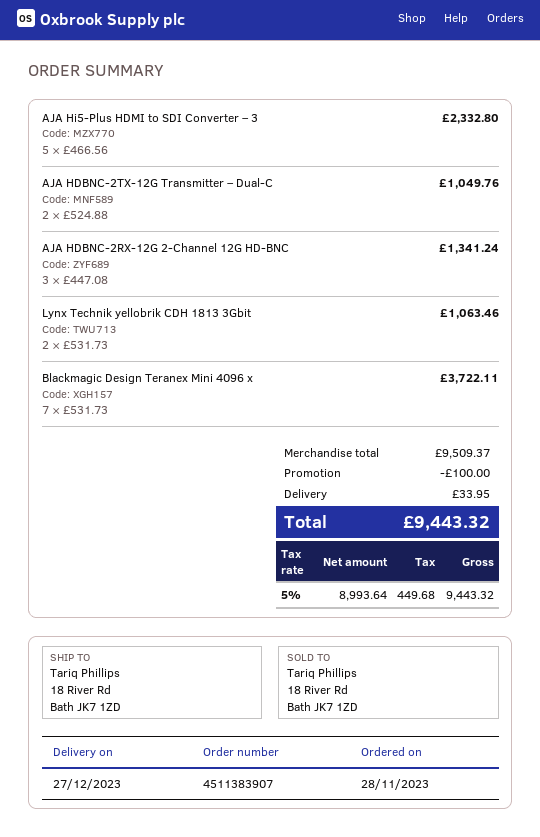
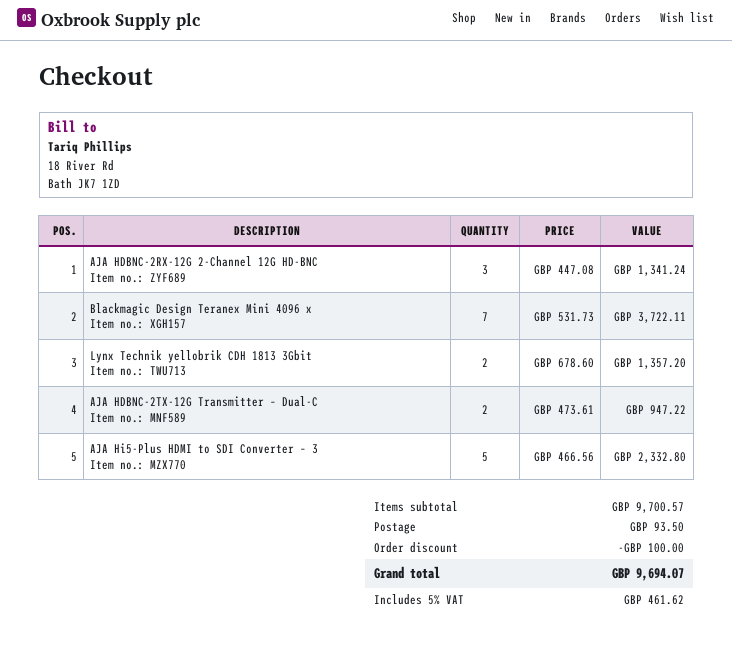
AJA HDBNC-2TX-12G Transmitter – Dual-C: 2 x 524.88 = 1049.76 -> 2 x 473.61 = 947.22
Lynx Technik yellobrik CDH 1813 3Gbit: 2 x 531.73 = 1063.46 -> 2 x 678.60 = 1357.20
subtotal: 9509.37 -> 9700.57
shipping: 33.95 -> 93.50
tax: 5% = 449.68 -> 5% = 461.62
total: 9443.32 -> 9694.07

